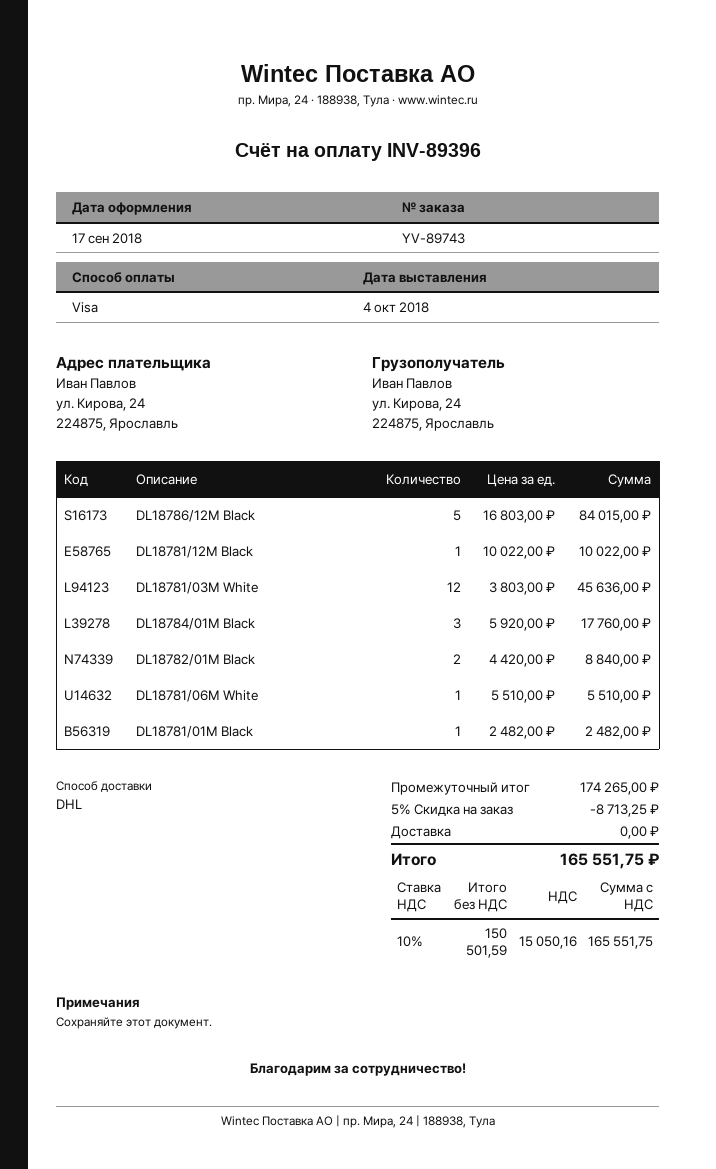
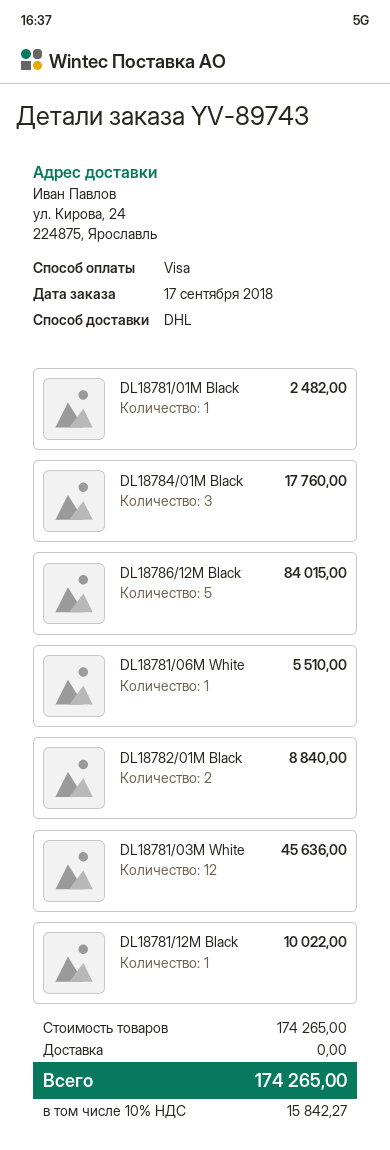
discount: 5% = 8713.25 -> none
tax: 10% = 15050.16 -> 10% = 15842.27
total: 165551.75 -> 174265.00

